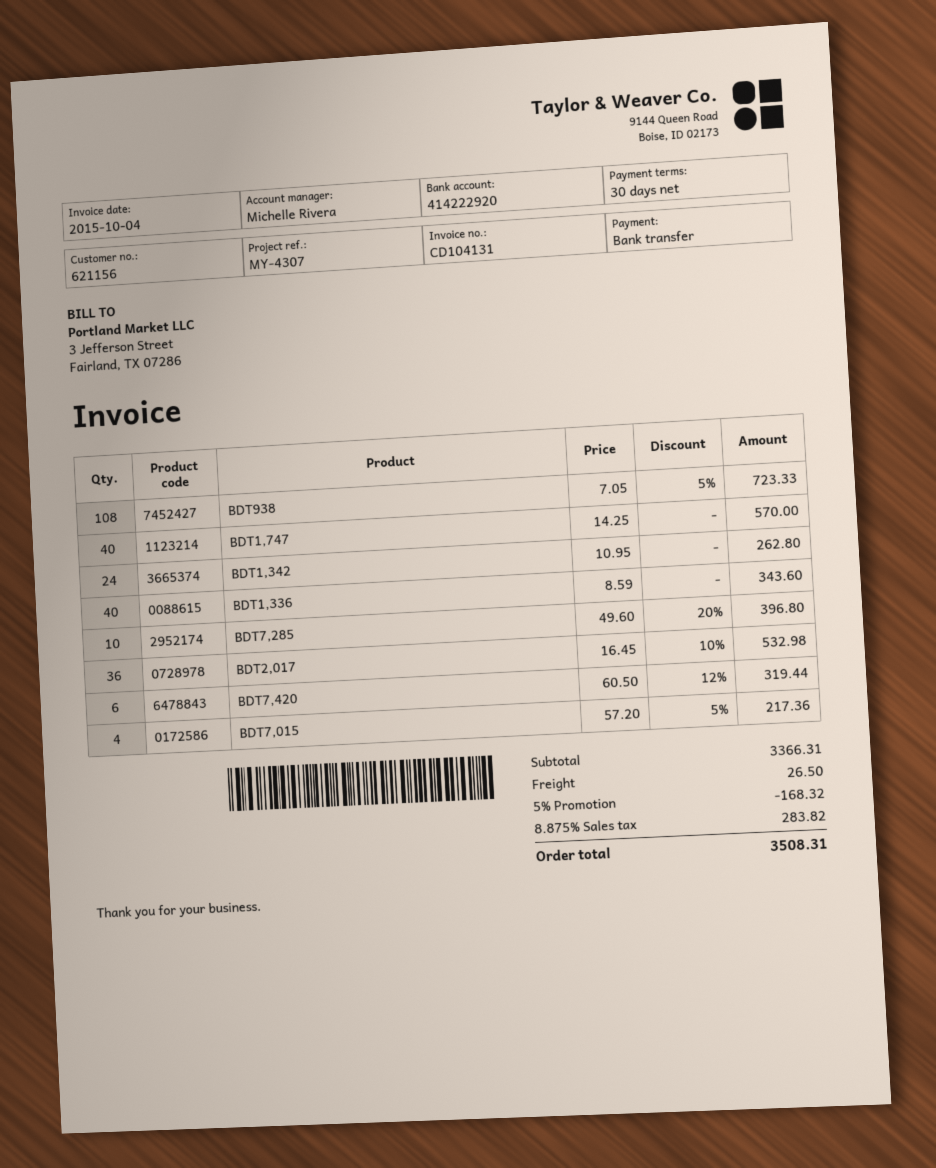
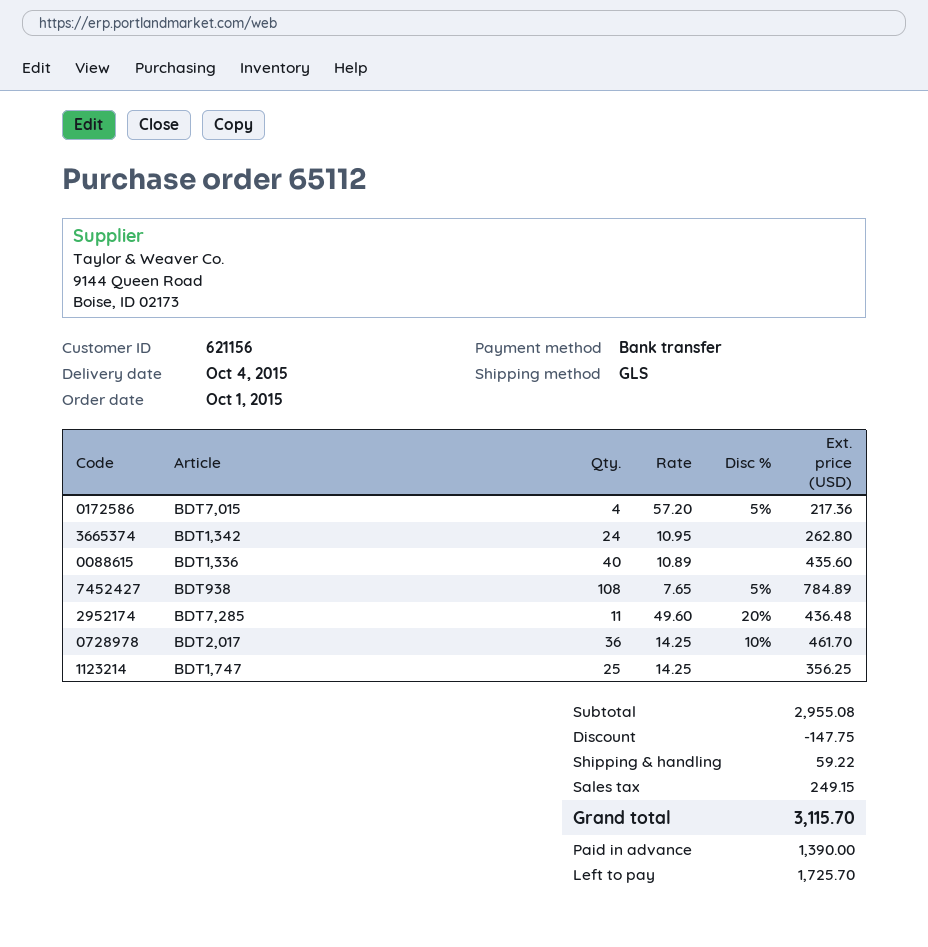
BDT938: 108 x 7.05 - 5% = 723.33 -> 108 x 7.65 - 5% = 784.89
BDT1,747: 40 x 14.25 = 570.00 -> 25 x 14.25 = 356.25
BDT1,336: 40 x 8.59 = 343.60 -> 40 x 10.89 = 435.60
BDT7,285: 10 x 49.60 - 20% = 396.80 -> 11 x 49.60 - 20% = 436.48
BDT2,017: 36 x 16.45 - 10% = 532.98 -> 36 x 14.25 - 10% = 461.70
BDT7,420: 6 x 60.50 - 12% = 319.44 -> none
subtotal: 3366.31 -> 2955.08
discount: 168.32 -> 147.75
shipping: 26.50 -> 59.22
tax: 283.82 -> 249.15
total: 3508.31 -> 3115.70

